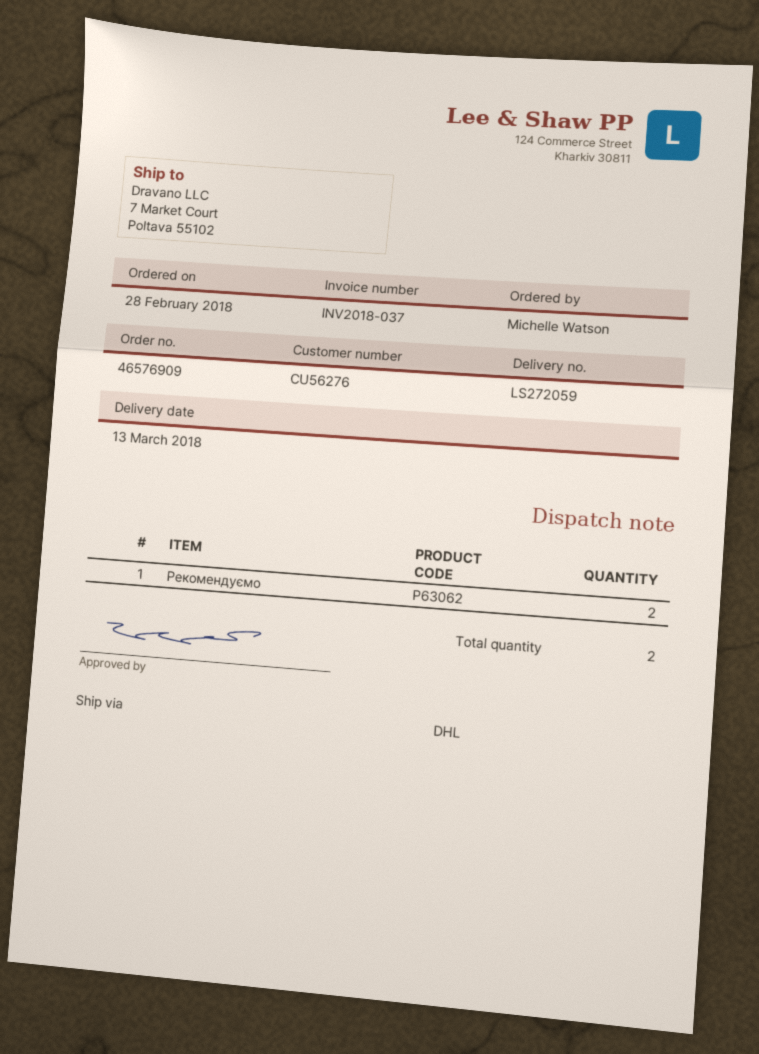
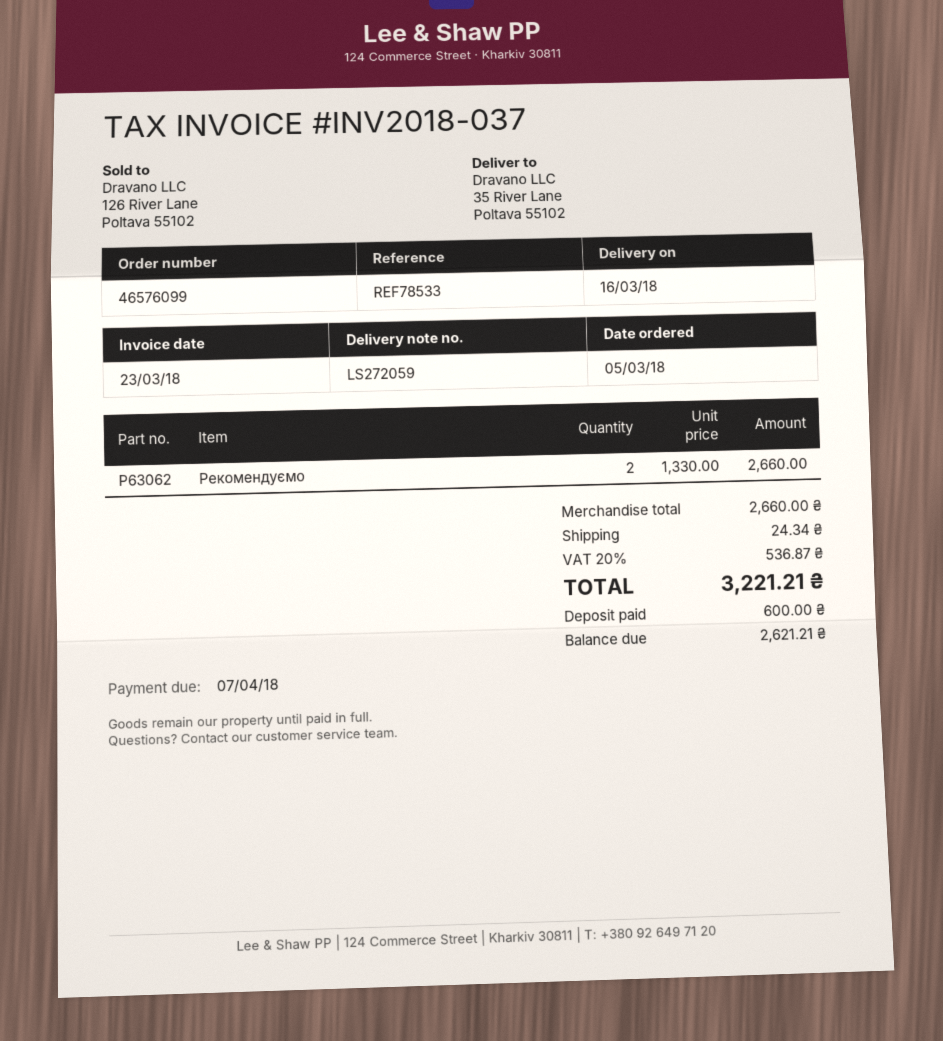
order number: 46576909 -> 46576099
order date: 2018-02-28 -> 2018-03-05
delivery date: 2018-03-13 -> 2018-03-16
ship to: 7 Market Court, Poltava 55102 -> 35 River Lane, Poltava 55102

